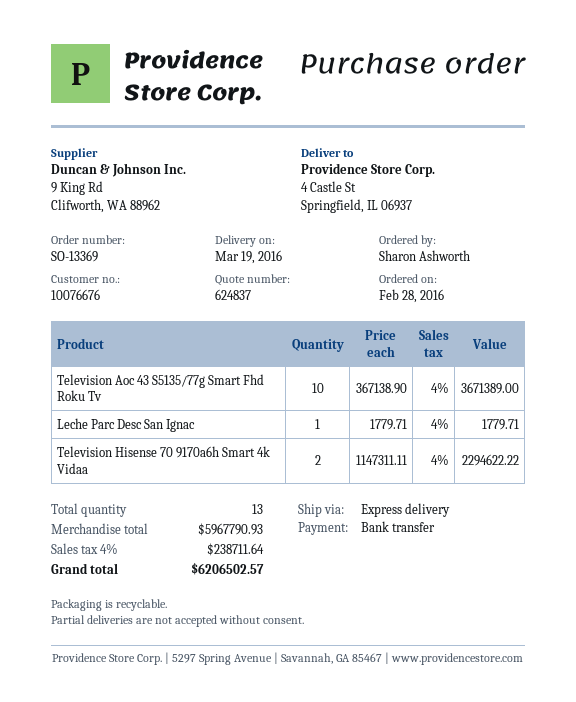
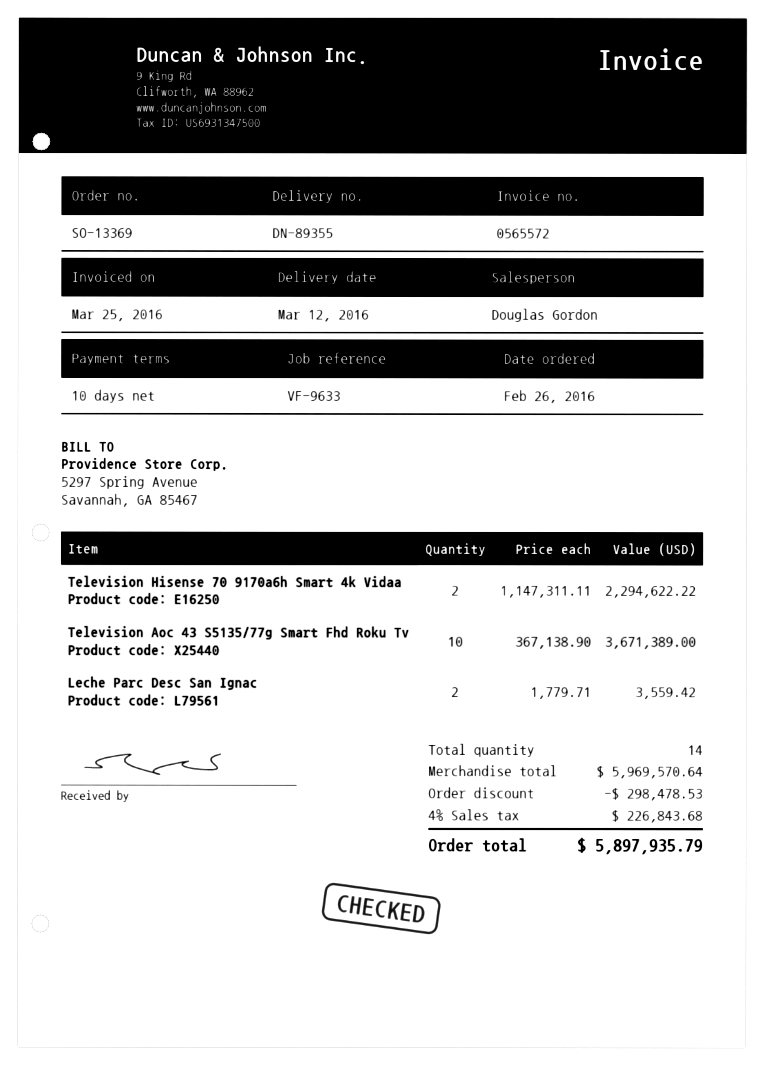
order date: 2016-02-28 -> 2016-02-26
delivery date: 2016-03-19 -> 2016-03-12
Leche Parc Desc San Ignac: 1 x 1779.71 = 1779.71 -> 2 x 1779.71 = 3559.42
total quantity: 13 -> 14
subtotal: 5967790.93 -> 5969570.64
discount: none -> 298478.53
tax: 4% = 238711.64 -> 4% = 226843.68
total: 6206502.57 -> 5897935.79

